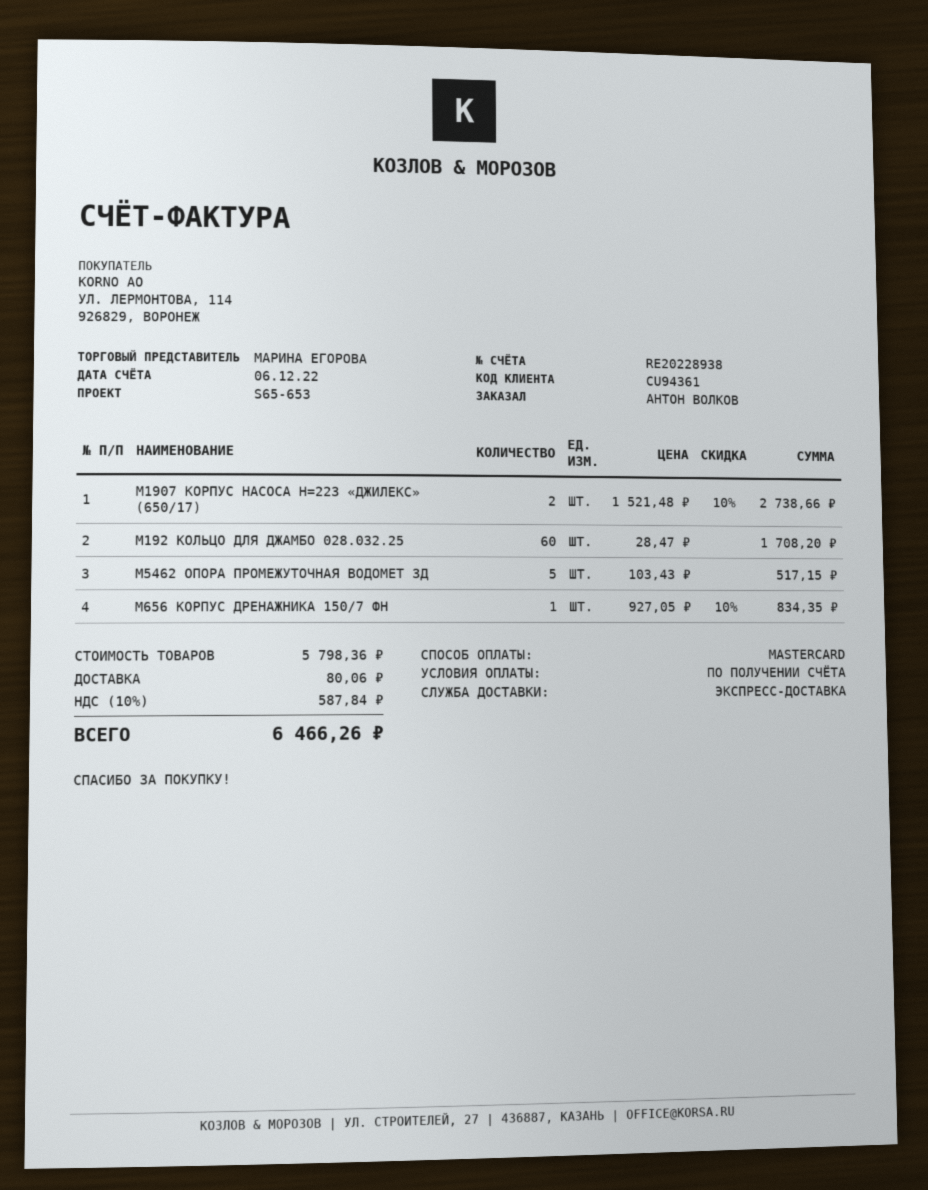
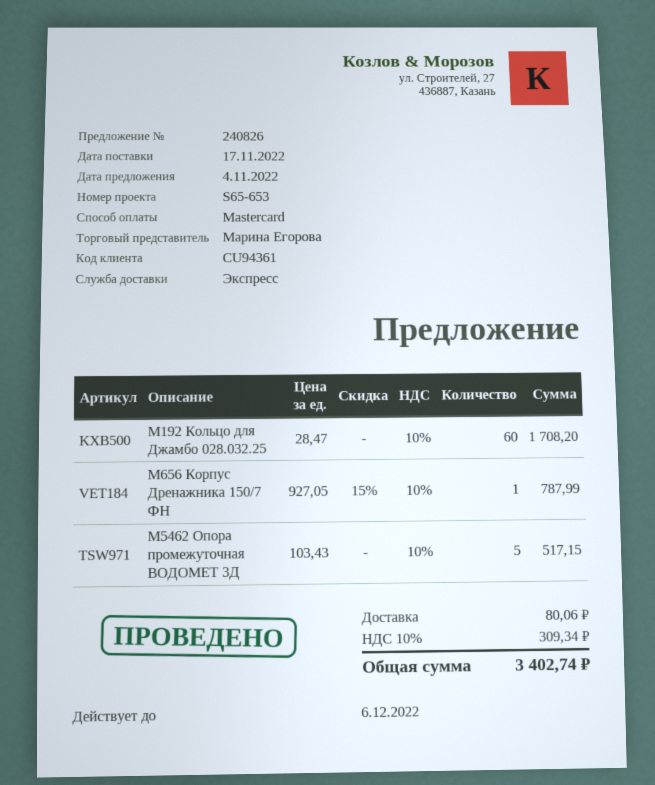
М1907 КОРПУС НАСОСА Н=223 «ДЖИЛЕКС» (650/17): 2 x 1521.48 - 10% = 2738.66 -> none
М656 КОРПУС ДРЕНАЖНИКА 150/7 ФН: 1 x 927.05 - 10% = 834.35 -> 1 x 927.05 - 15% = 787.99
tax: 10% = 587.84 -> 10% = 309.34
total: 6466.26 -> 3402.74

